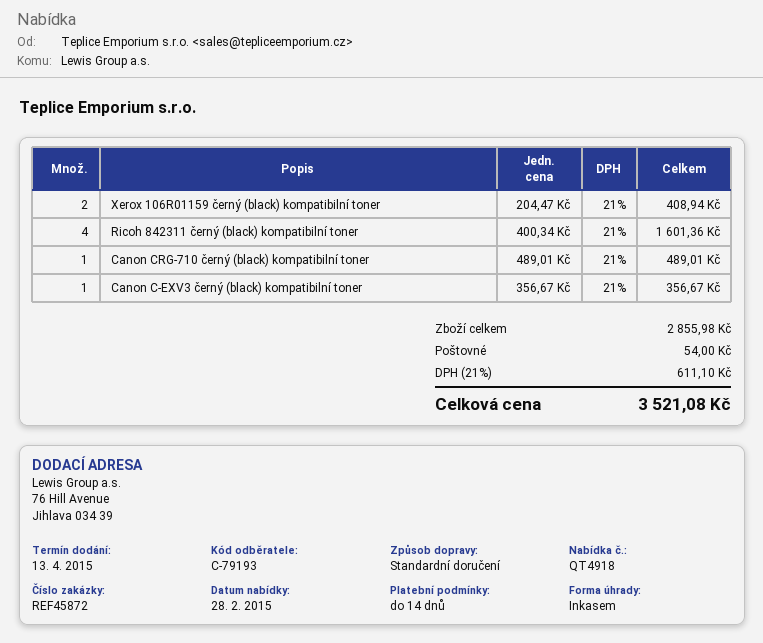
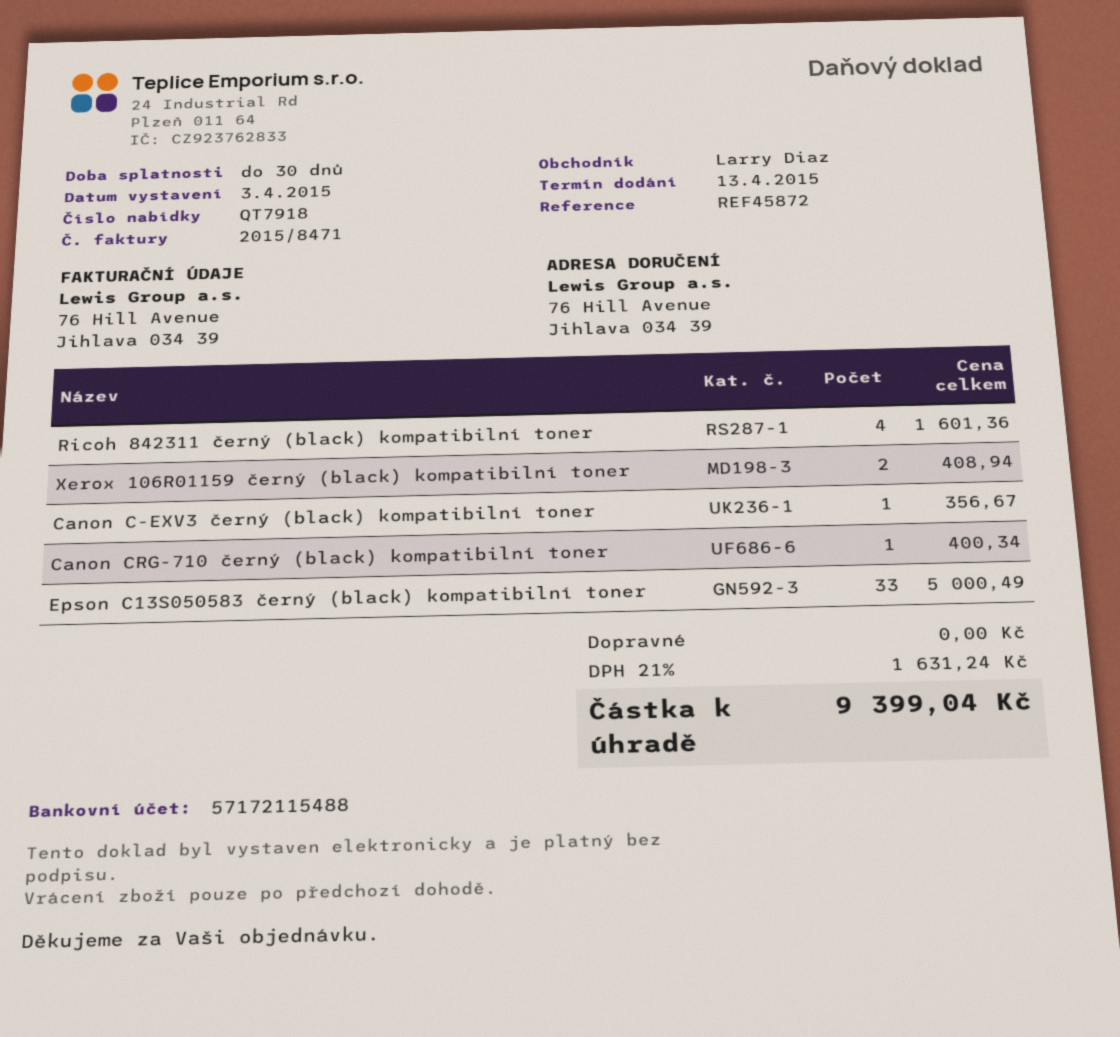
quote number: QT4918 -> QT7918
payment terms: 14 days -> 30 days
Canon CRG-710 černý (black) kompatibilní toner: 1 for 489.01 -> 1 for 400.34
Epson C13S050583 černý (black) kompatibilní toner: none -> 33 for 5000.49
shipping: 54.00 -> 0.00
tax: 21% = 611.10 -> 21% = 1631.24
total: 3521.08 -> 9399.04

